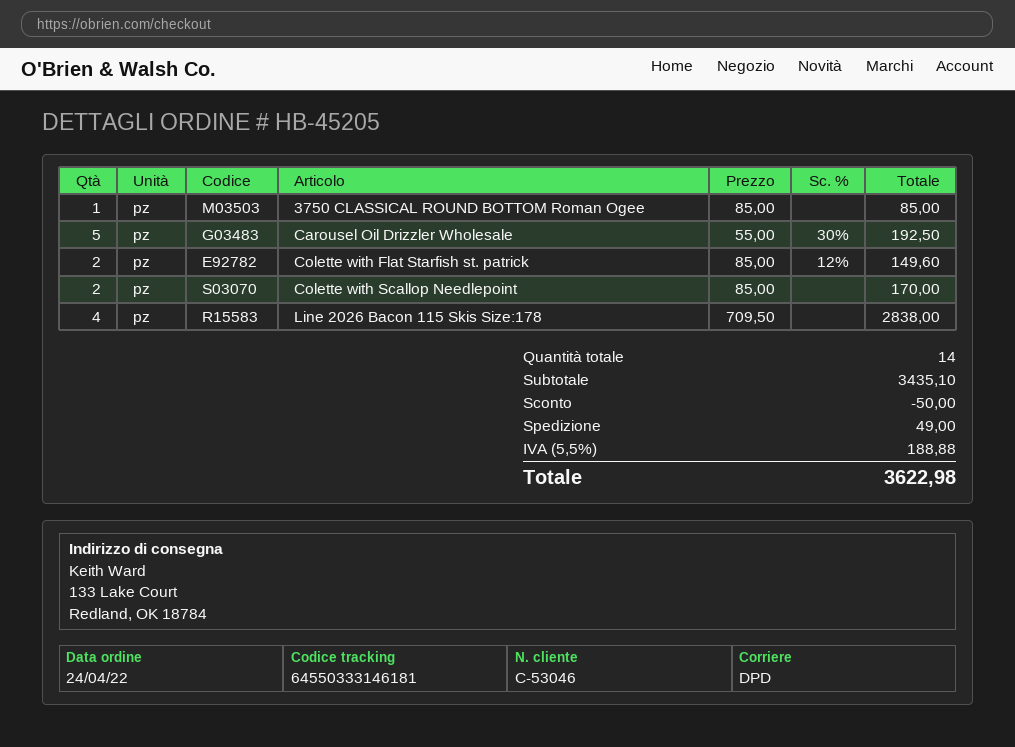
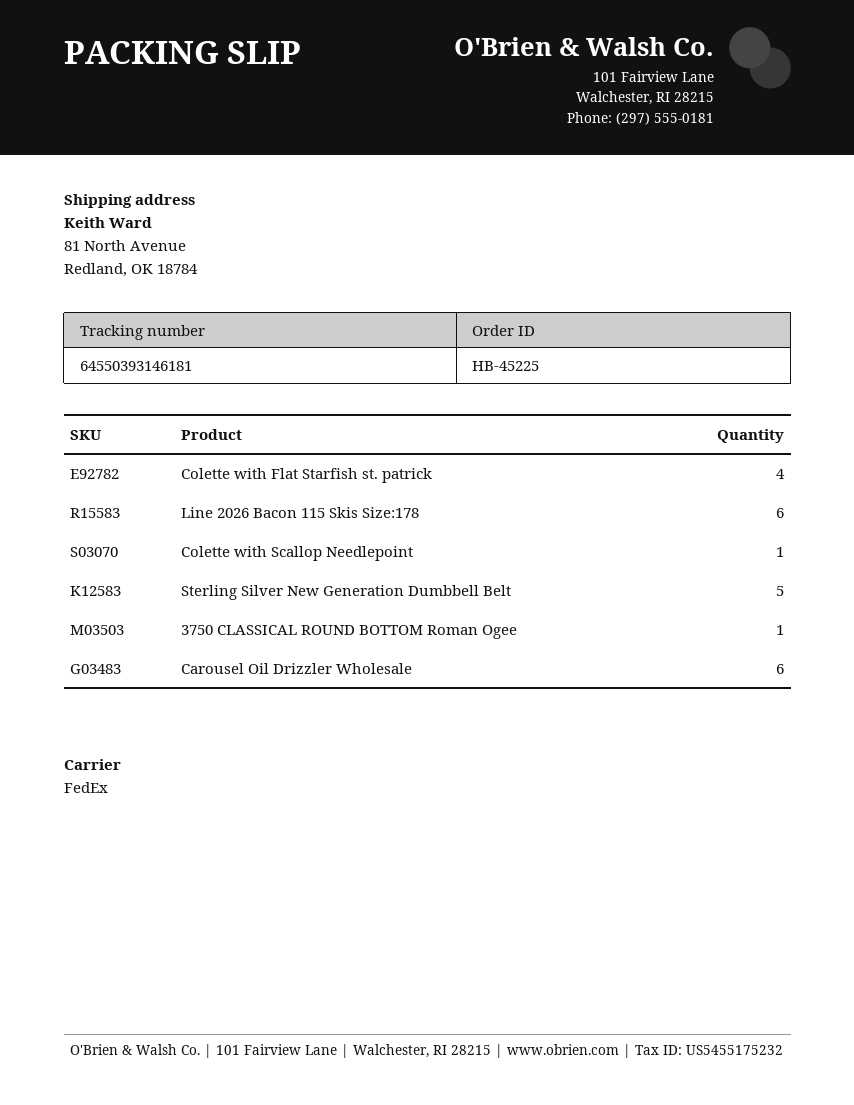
order number: HB-45205 -> HB-45225
shipping method: DPD -> FedEx
tracking number: 64550333146181 -> 64550393146181
ship to: 133 Lake Court, Redland, OK 18784 -> 81 North Avenue, Redland, OK 18784
Carousel Oil Drizzler Wholesale: 5 -> 6
Colette with Flat Starfish st. patrick: 2 -> 4
Colette with Scallop Needlepoint: 2 -> 1
Line 2026 Bacon 115 Skis Size:178: 4 -> 6
Sterling Silver New Generation Dumbbell Belt: none -> 5

